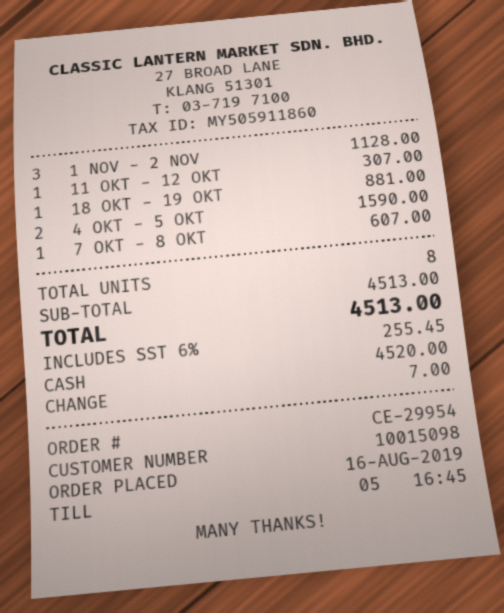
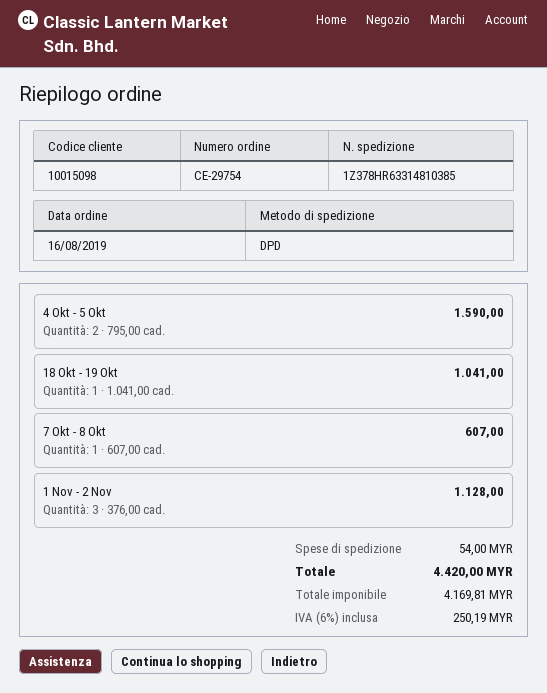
order number: CE-29954 -> CE-29754
11 OKT - 12 OKT: 1 for 307.00 -> none
18 OKT - 19 OKT: 1 for 881.00 -> 1 for 1041.00
shipping: none -> 54.00
tax: 6% = 255.45 -> 6% = 250.19
total: 4513.00 -> 4420.00

